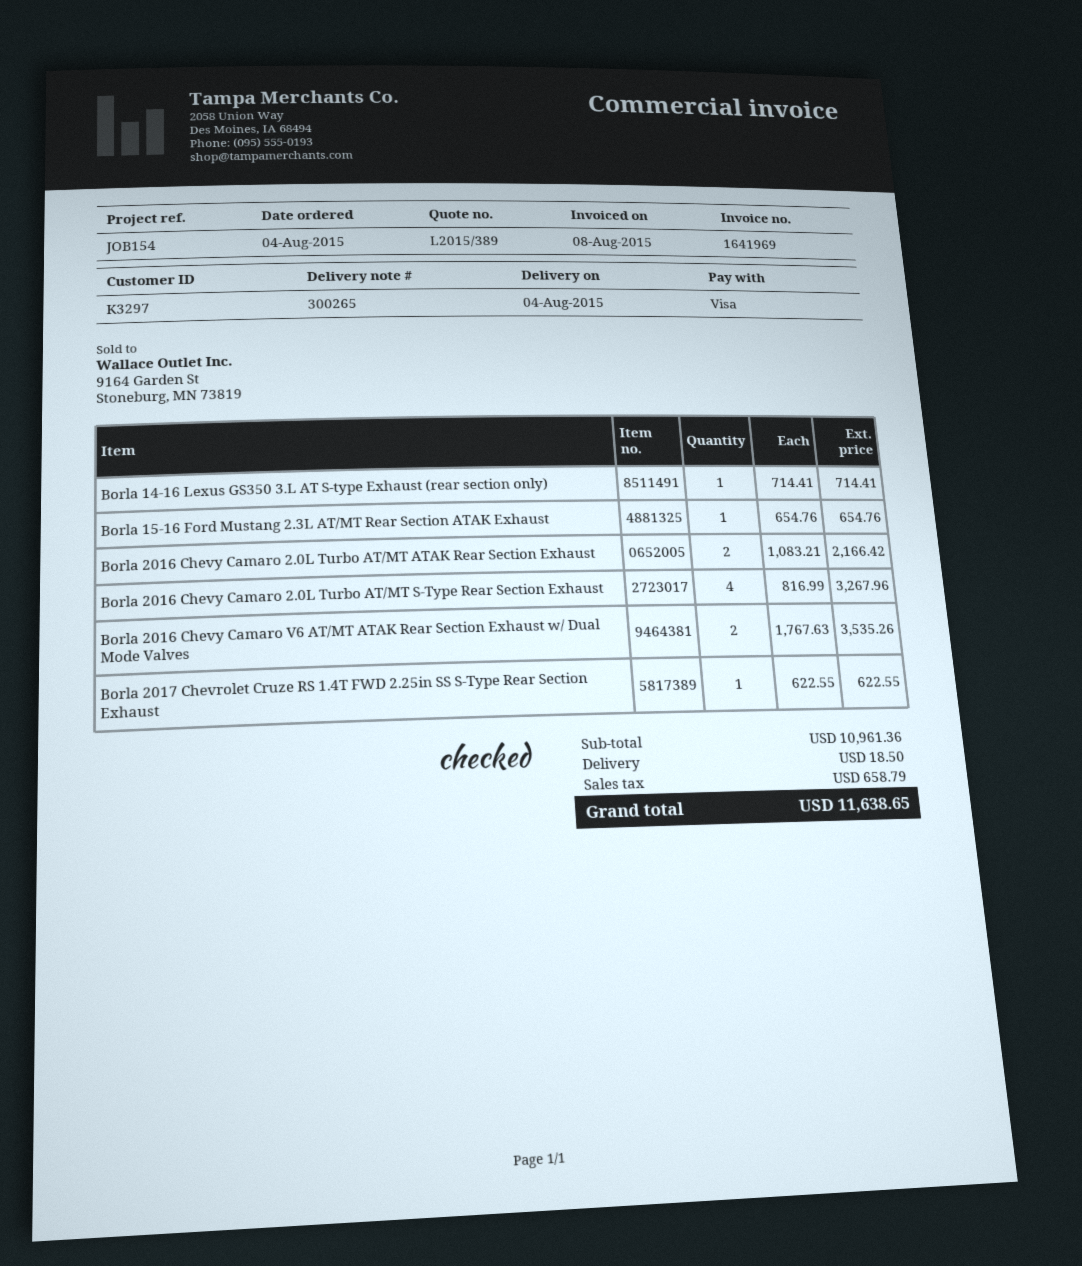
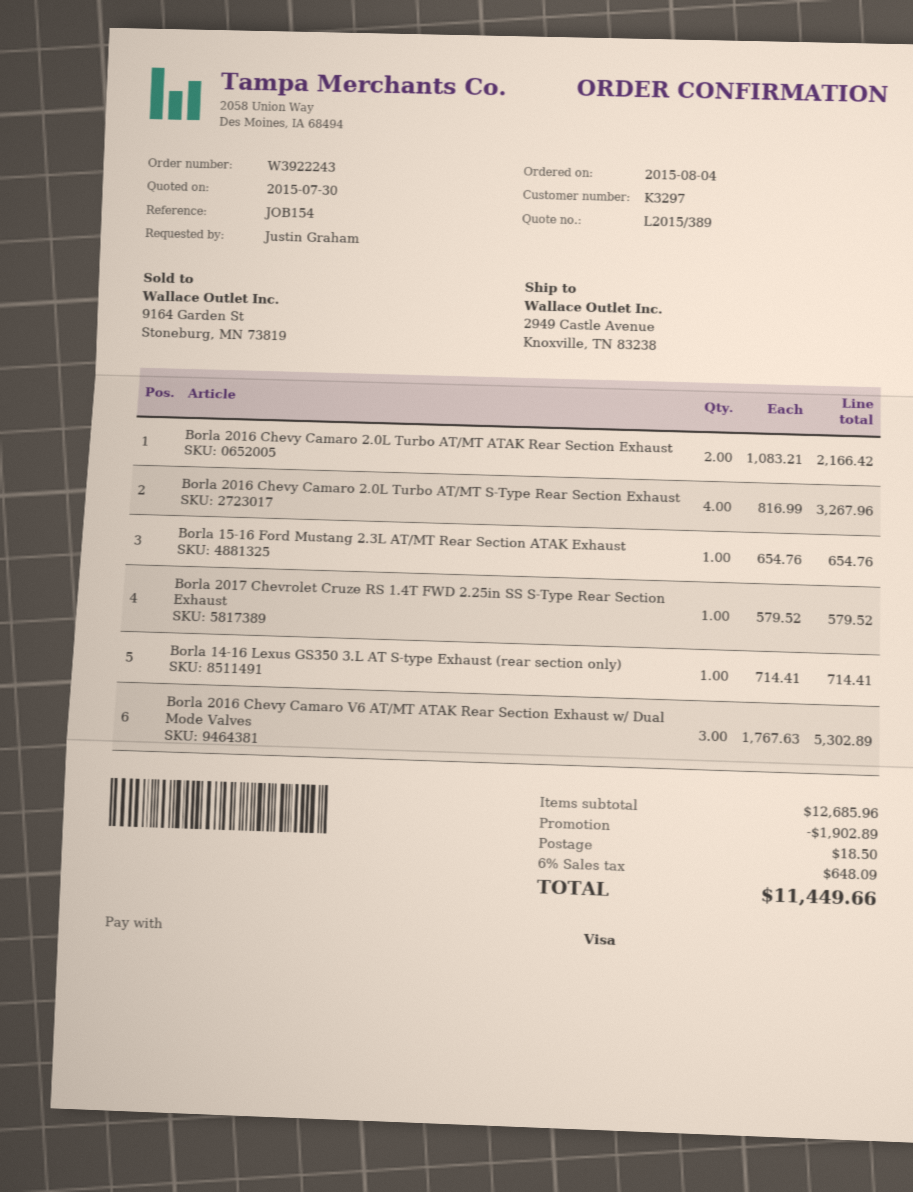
Borla 2016 Chevy Camaro V6 AT/MT ATAK Rear Section Exhaust w/ Dual Mode Valves: 2 x 1767.63 = 3535.26 -> 3 x 1767.63 = 5302.89
Borla 2017 Chevrolet Cruze RS 1.4T FWD 2.25in SS S-Type Rear Section Exhaust: 1 x 622.55 = 622.55 -> 1 x 579.52 = 579.52
subtotal: 10961.36 -> 12685.96
discount: none -> 1902.89
tax: 658.79 -> 648.09
total: 11638.65 -> 11449.66

